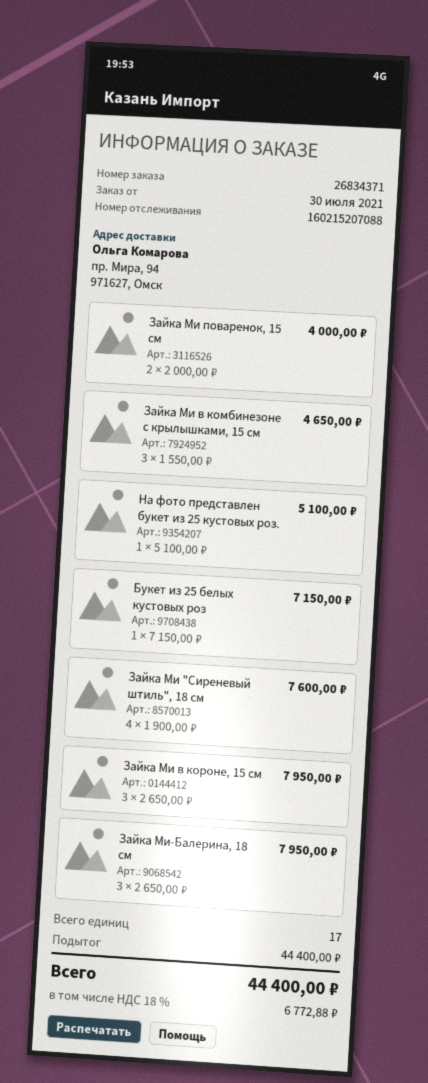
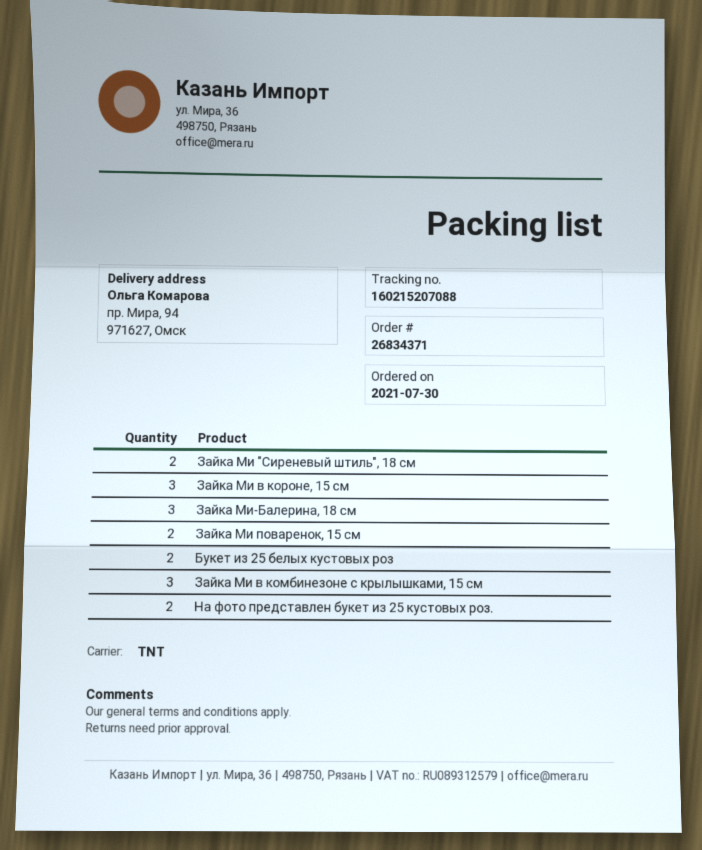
На фото представлен букет из 25 кустовых роз.: 1 -> 2
Букет из 25 белых кустовых роз: 1 -> 2
Зайка Ми "Сиреневый штиль", 18 см: 4 -> 2

